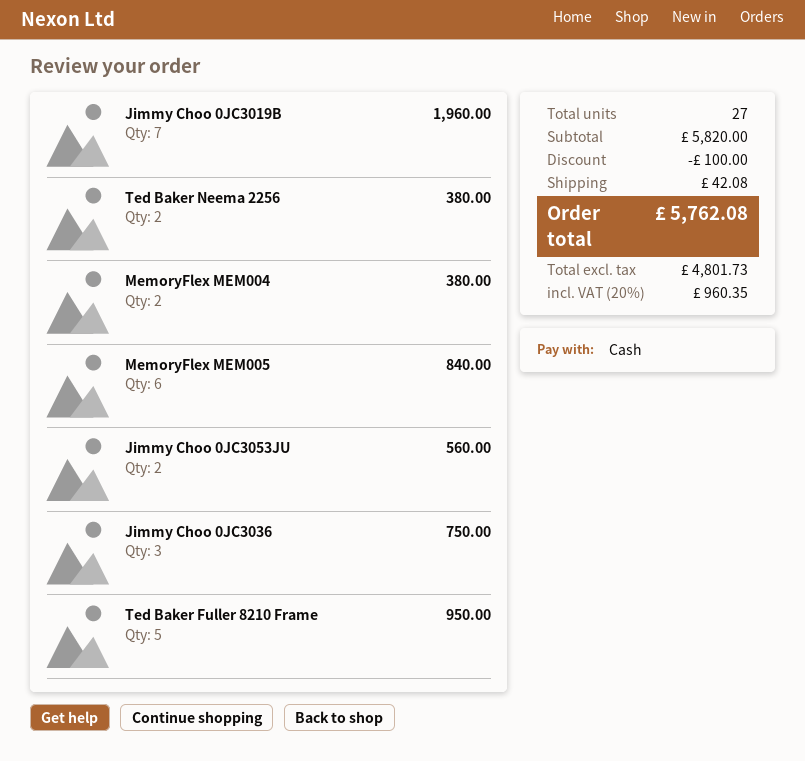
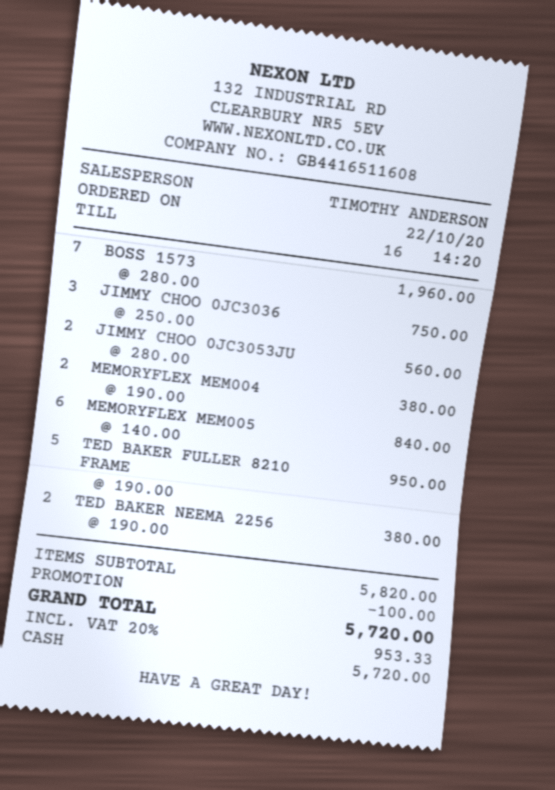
Jimmy Choo 0JC3019B: 7 for 1960.00 -> none
BOSS 1573: none -> 7 for 1960.00
shipping: 42.08 -> none
tax: 20% = 960.35 -> 20% = 953.33
total: 5762.08 -> 5720.00

